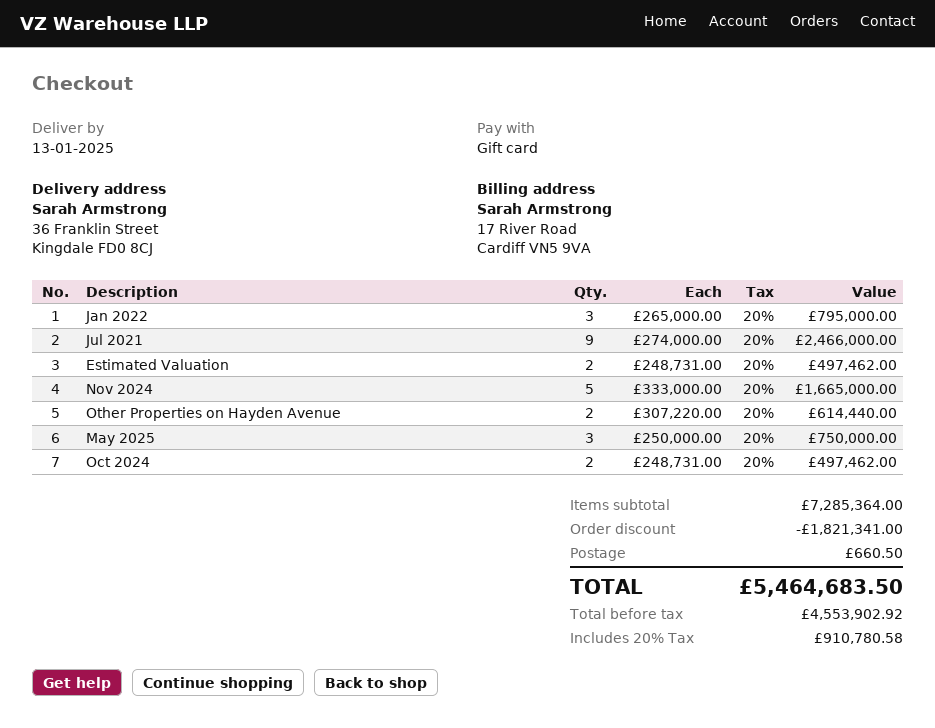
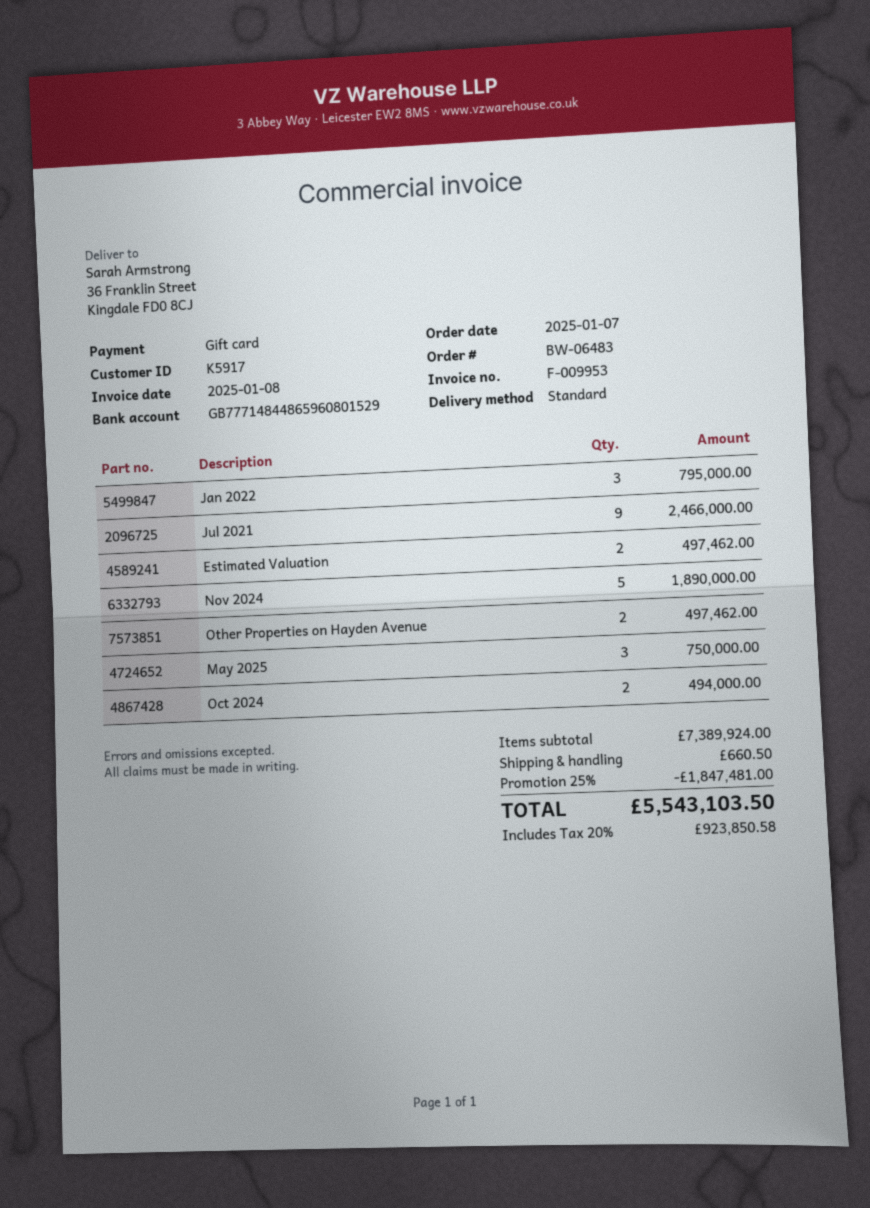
Nov 2024: 5 for 1665000.00 -> 5 for 1890000.00
Other Properties on Hayden Avenue: 2 for 614440.00 -> 2 for 497462.00
Oct 2024: 2 for 497462.00 -> 2 for 494000.00
subtotal: 7285364.00 -> 7389924.00
discount: 1821341.00 -> 1847481.00
tax: 20% = 910780.58 -> 20% = 923850.58
total: 5464683.50 -> 5543103.50

